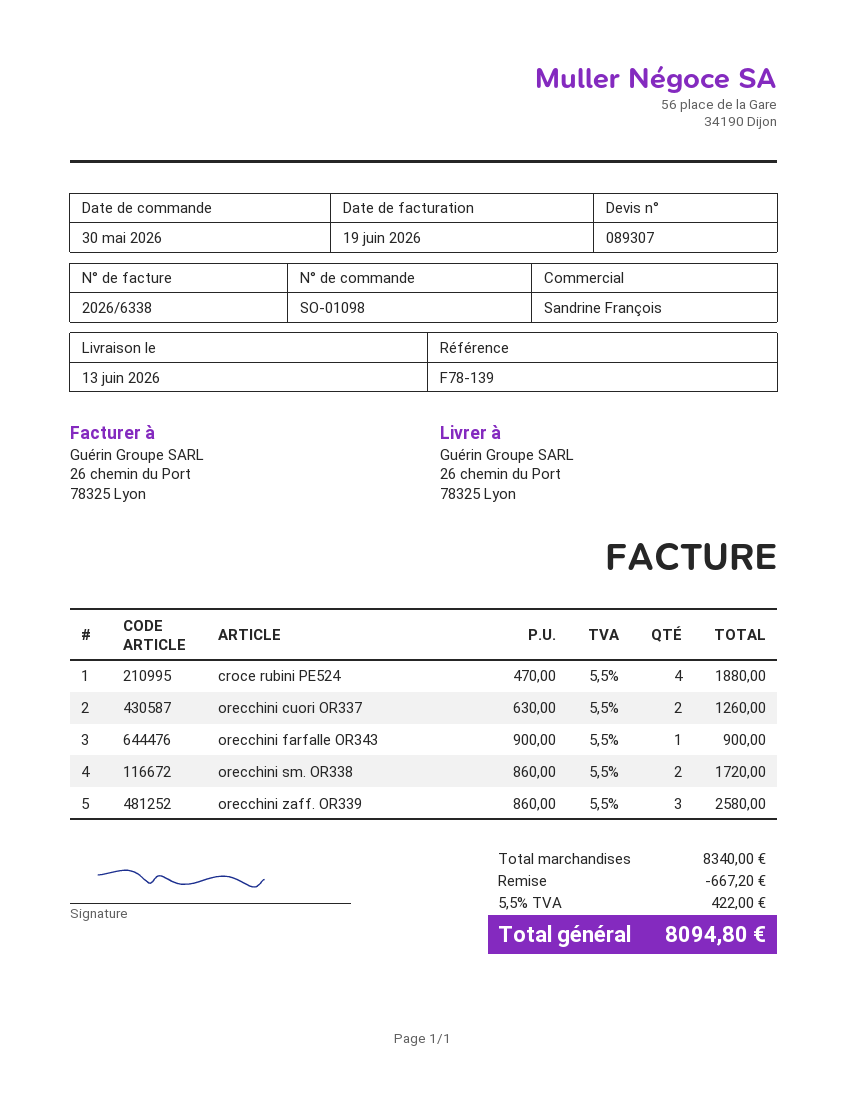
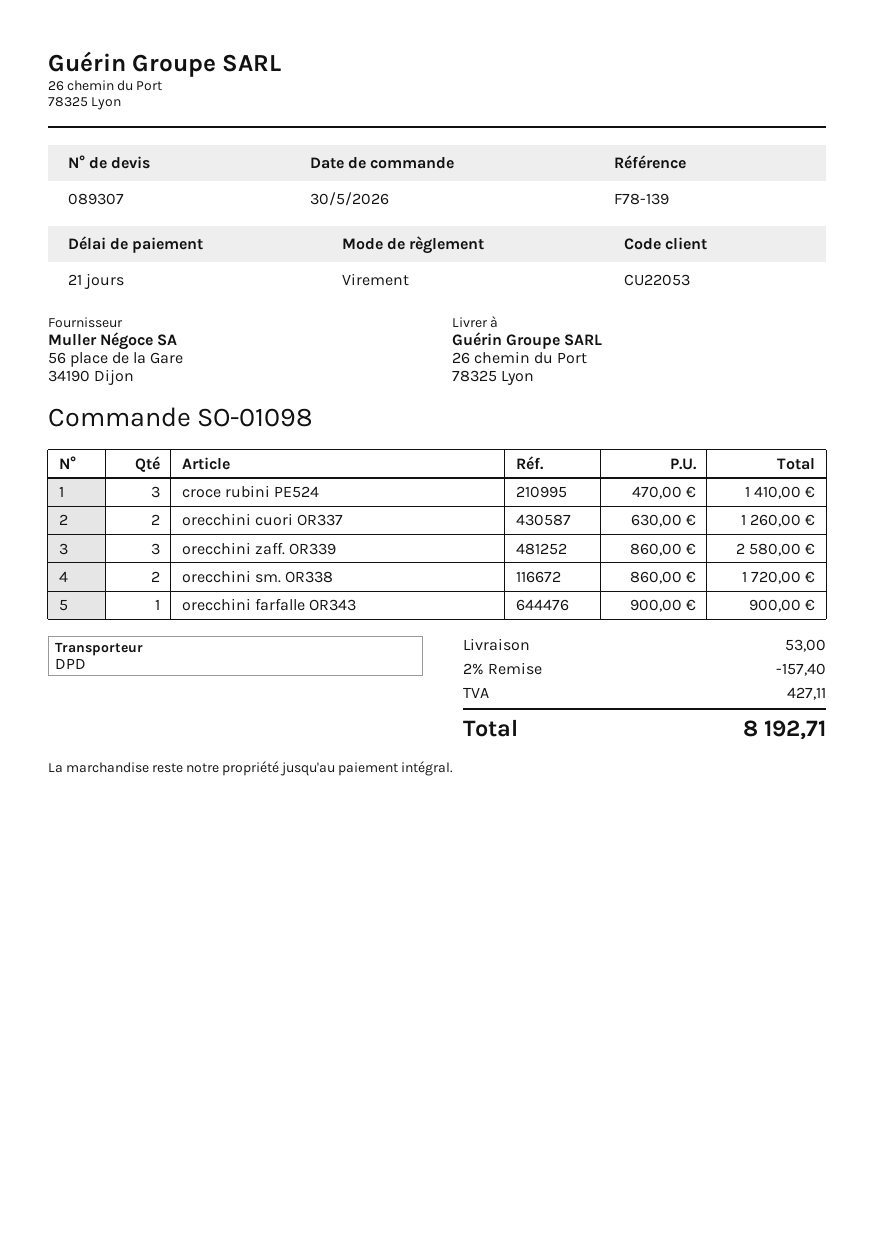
croce rubini PE524: 4 x 470.00 = 1880.00 -> 3 x 470.00 = 1410.00
discount: 667.20 -> 157.40
shipping: none -> 53.00
tax: 422.00 -> 427.11
total: 8094.80 -> 8192.71

